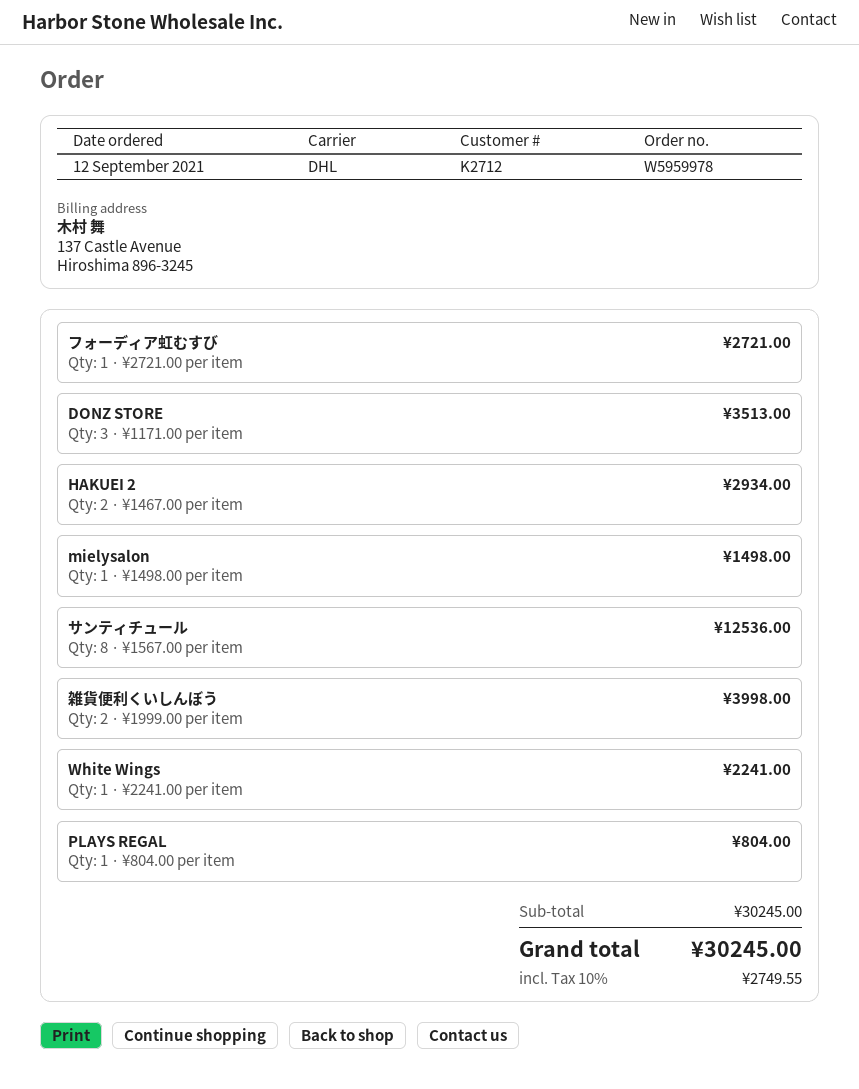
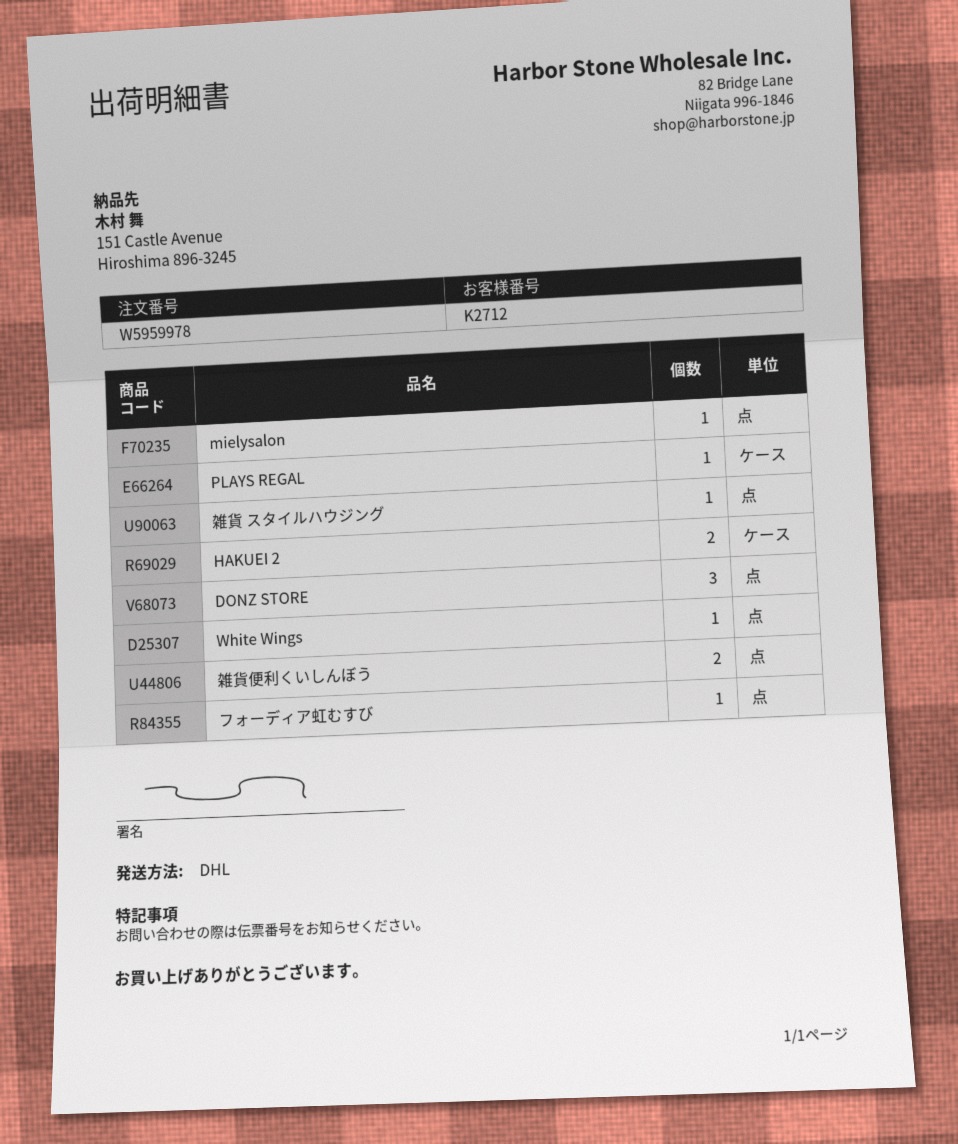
サンティチュール: 8 -> none
雑貨 スタイルハウジング: none -> 1

